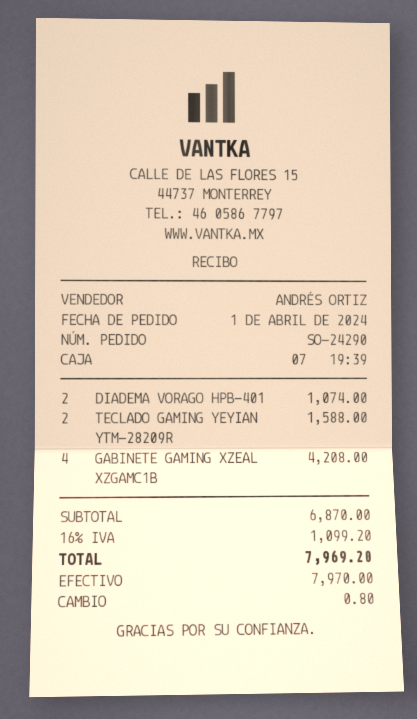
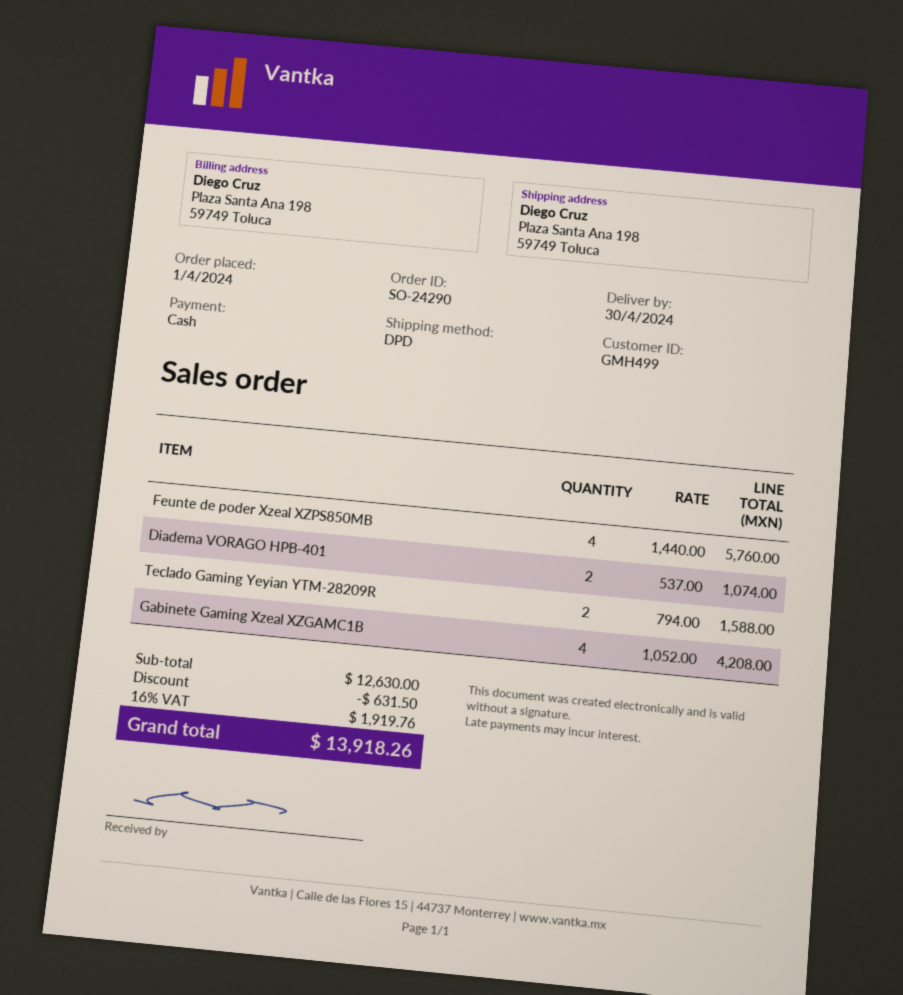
Feunte de poder Xzeal XZPS850MB: none -> 4 for 5760.00
subtotal: 6870.00 -> 12630.00
discount: none -> 631.50
tax: 16% = 1099.20 -> 16% = 1919.76
total: 7969.20 -> 13918.26

